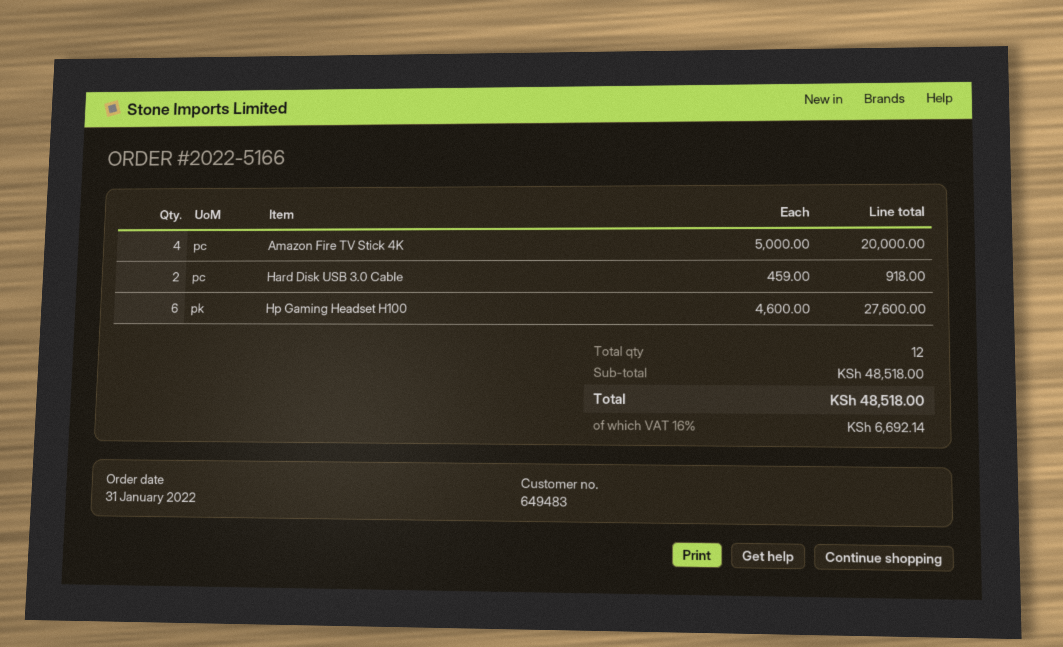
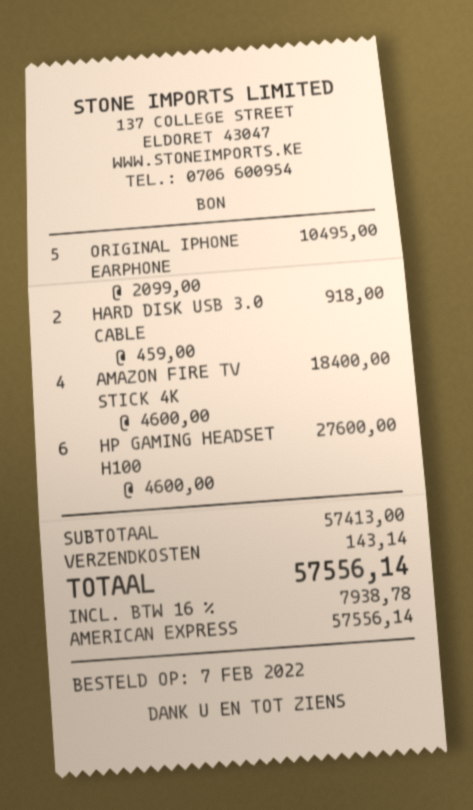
order date: 2022-01-31 -> 2022-02-07
Amazon Fire TV Stick 4K: 4 x 5000.00 = 20000.00 -> 4 x 4600.00 = 18400.00
ORIGINAL IPHONE EARPHONE: none -> 5 x 2099.00 = 10495.00
subtotal: 48518.00 -> 57413.00
shipping: none -> 143.14
tax: 16% = 6692.14 -> 16% = 7938.78
total: 48518.00 -> 57556.14

